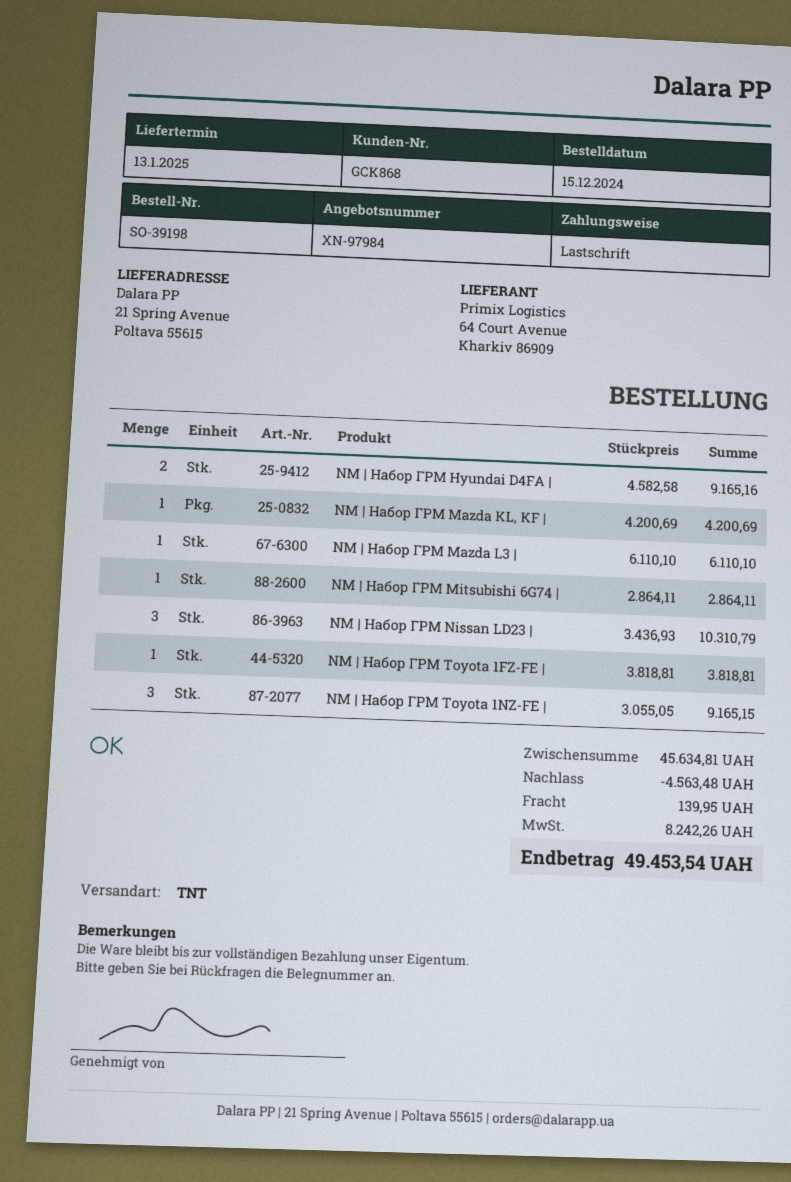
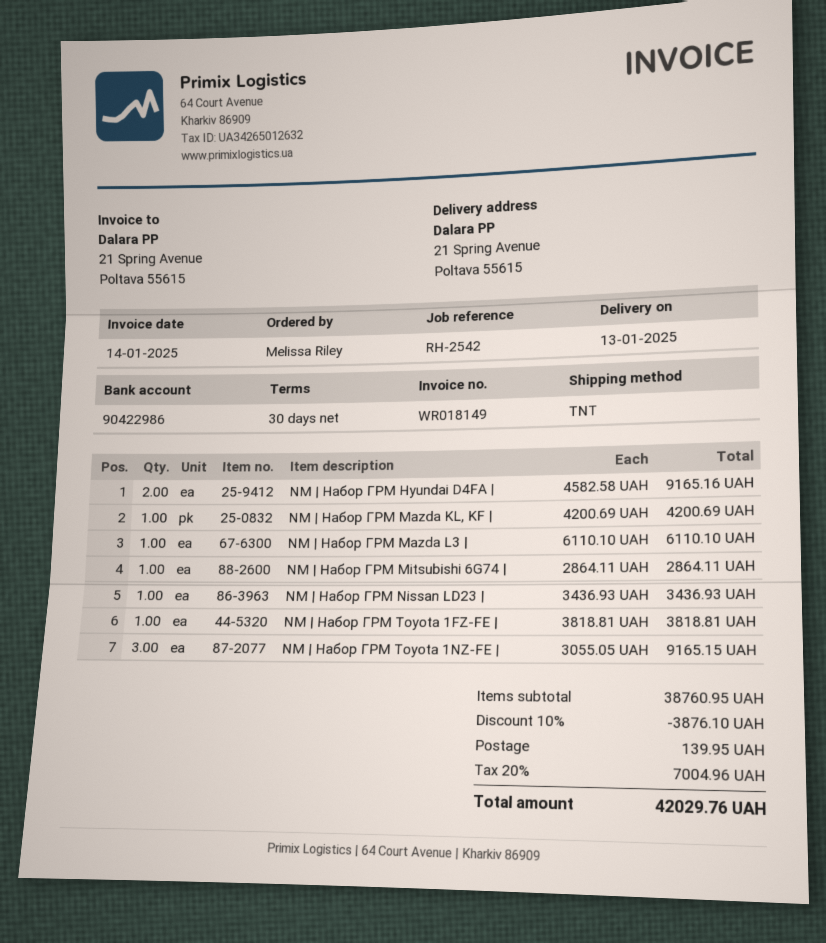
NM | Набор ГРМ Nissan LD23 |: 3 x 3436.93 = 10310.79 -> 1 x 3436.93 = 3436.93
subtotal: 45634.81 -> 38760.95
discount: 4563.48 -> 3876.10
tax: 8242.26 -> 7004.96
total: 49453.54 -> 42029.76

